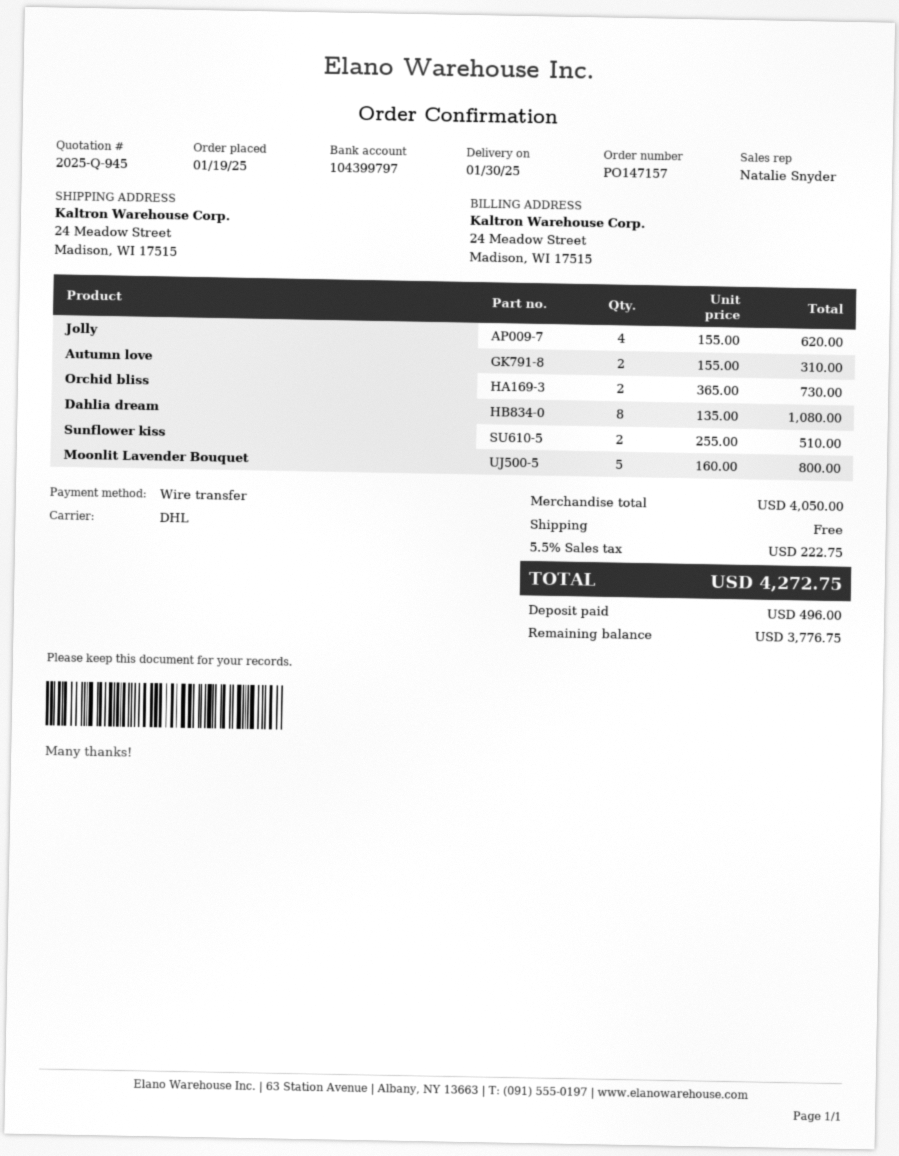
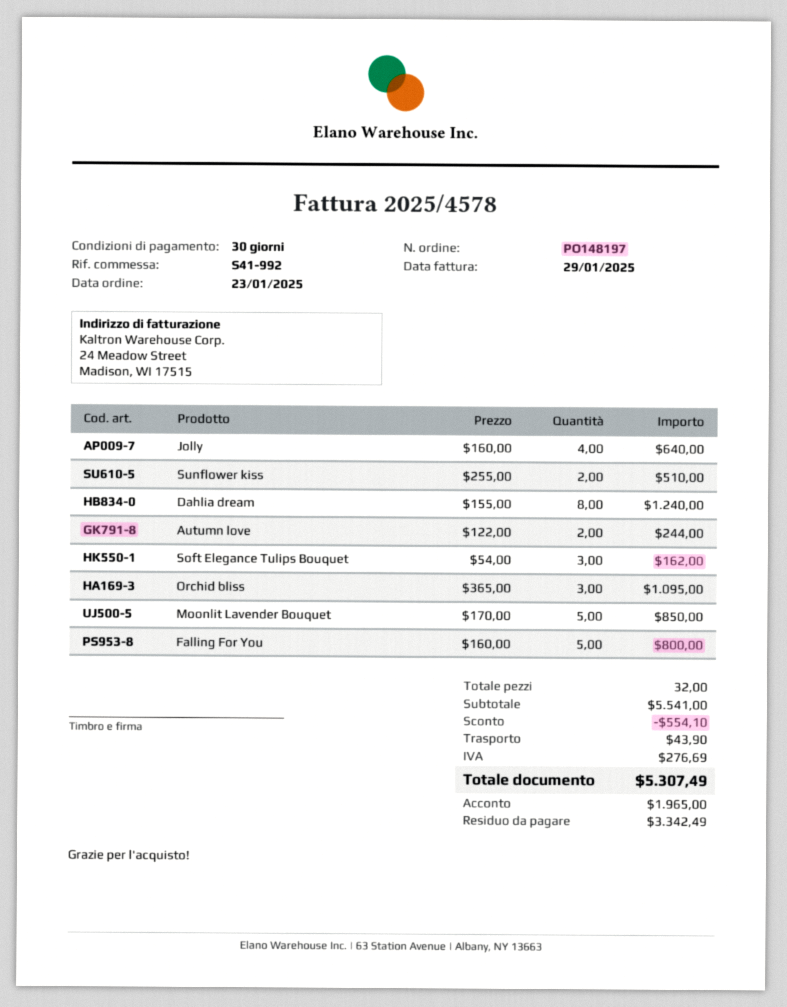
order number: PO147157 -> PO148197
order date: 2025-01-19 -> 2025-01-23
Jolly: 4 x 155.00 = 620.00 -> 4 x 160.00 = 640.00
Autumn love: 2 x 155.00 = 310.00 -> 2 x 122.00 = 244.00
Orchid bliss: 2 x 365.00 = 730.00 -> 3 x 365.00 = 1095.00
Dahlia dream: 8 x 135.00 = 1080.00 -> 8 x 155.00 = 1240.00
Moonlit Lavender Bouquet: 5 x 160.00 = 800.00 -> 5 x 170.00 = 850.00
Soft Elegance Tulips Bouquet: none -> 3 x 54.00 = 162.00
Falling For You: none -> 5 x 160.00 = 800.00
subtotal: 4050.00 -> 5541.00
discount: none -> 554.10
shipping: 0.00 -> 43.90
tax: 222.75 -> 276.69
total: 4272.75 -> 5307.49
deposit: 496.00 -> 1965.00
balance: 3776.75 -> 3342.49

